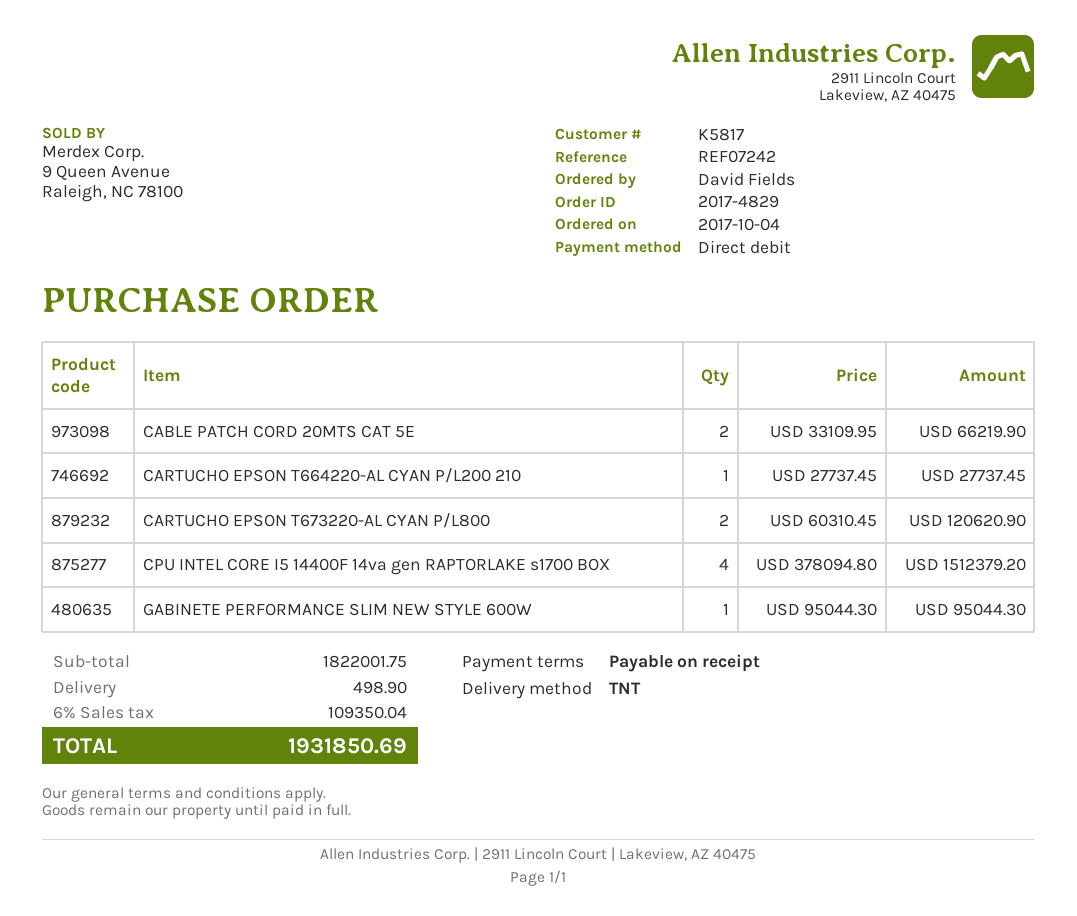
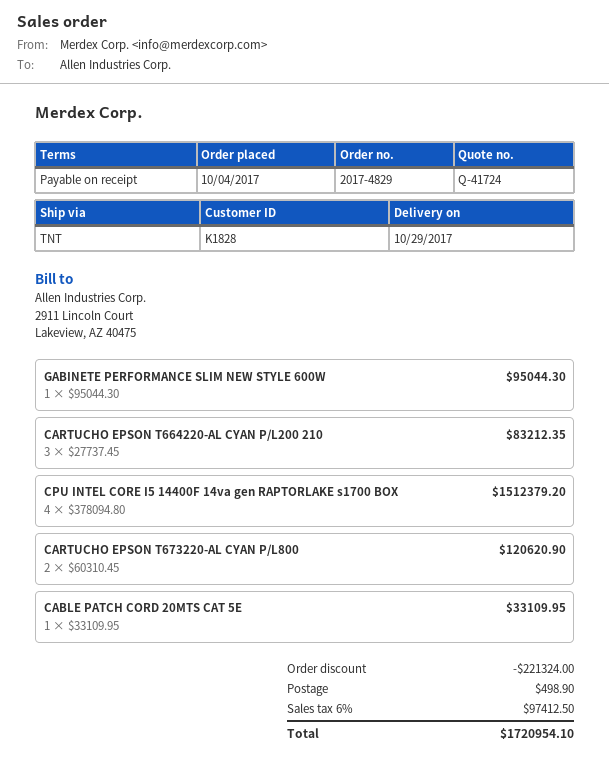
customer number: K5817 -> K1828
CABLE PATCH CORD 20MTS CAT 5E: 2 x 33109.95 = 66219.90 -> 1 x 33109.95 = 33109.95
CARTUCHO EPSON T664220-AL CYAN P/L200 210: 1 x 27737.45 = 27737.45 -> 3 x 27737.45 = 83212.35
discount: none -> 221324.00
tax: 6% = 109350.04 -> 6% = 97412.50
total: 1931850.69 -> 1720954.10

